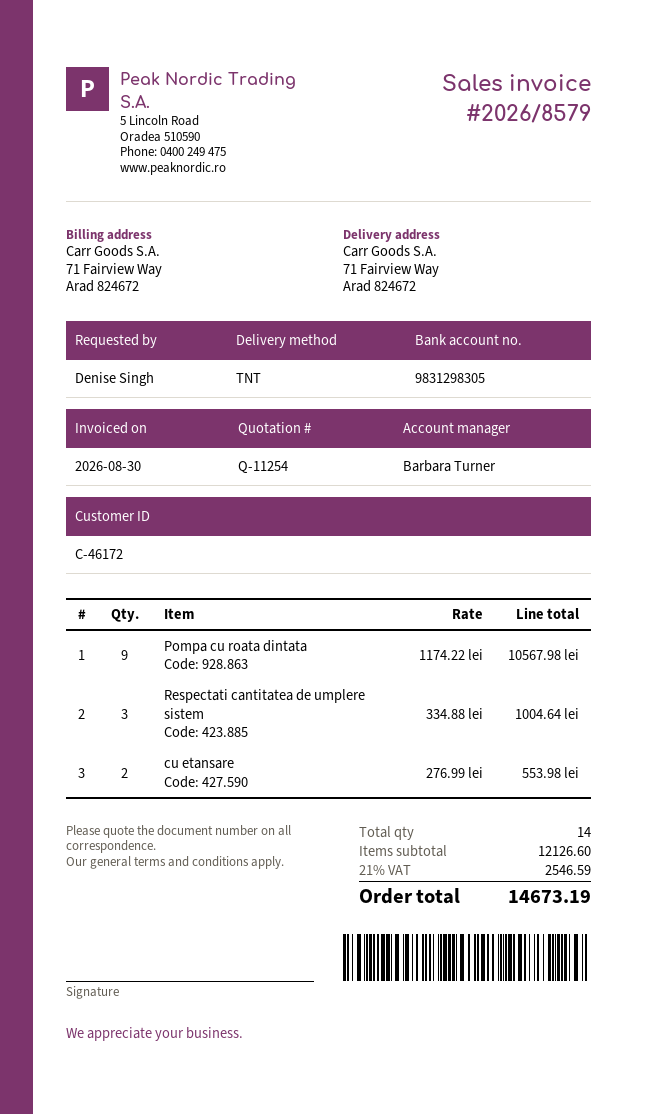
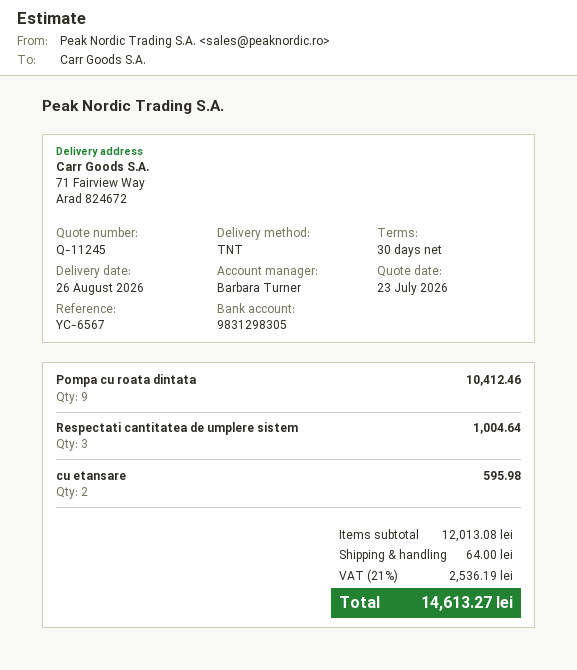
quote number: Q-11254 -> Q-11245
Pompa cu roata dintata: 9 for 10567.98 -> 9 for 10412.46
cu etansare: 2 for 553.98 -> 2 for 595.98
subtotal: 12126.60 -> 12013.08
shipping: none -> 64.00
tax: 21% = 2546.59 -> 21% = 2536.19
total: 14673.19 -> 14613.27

